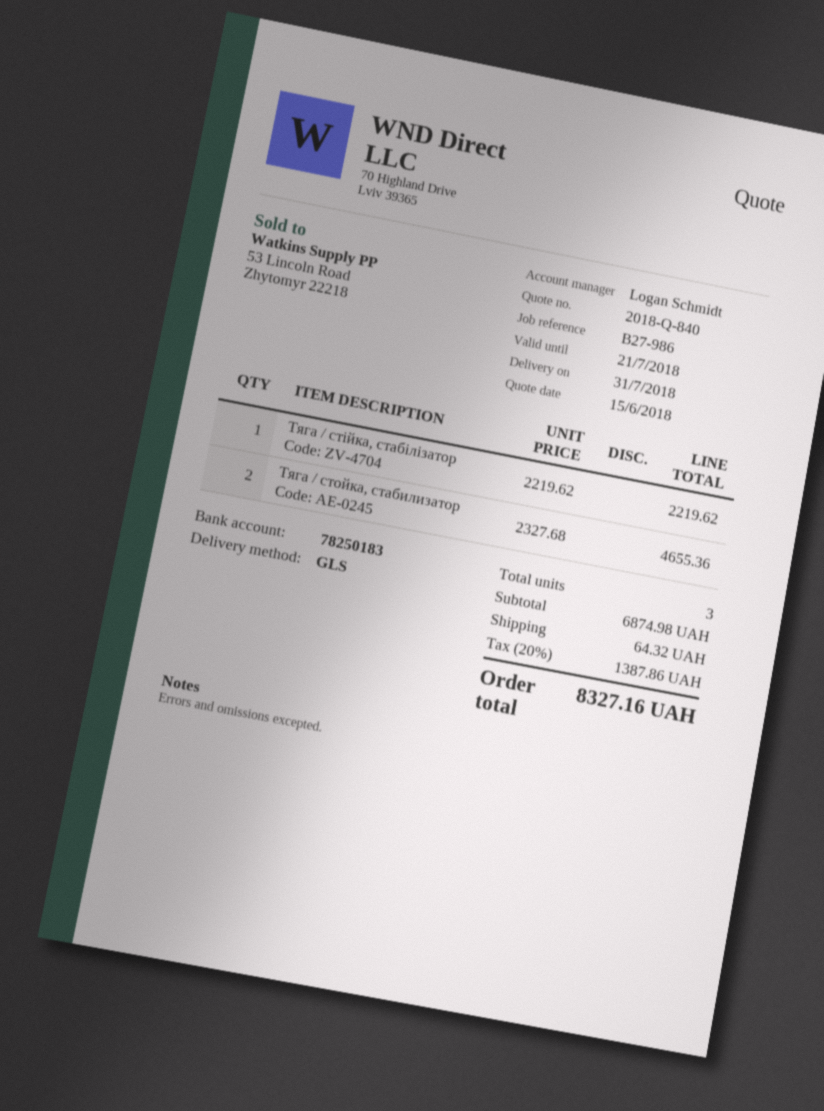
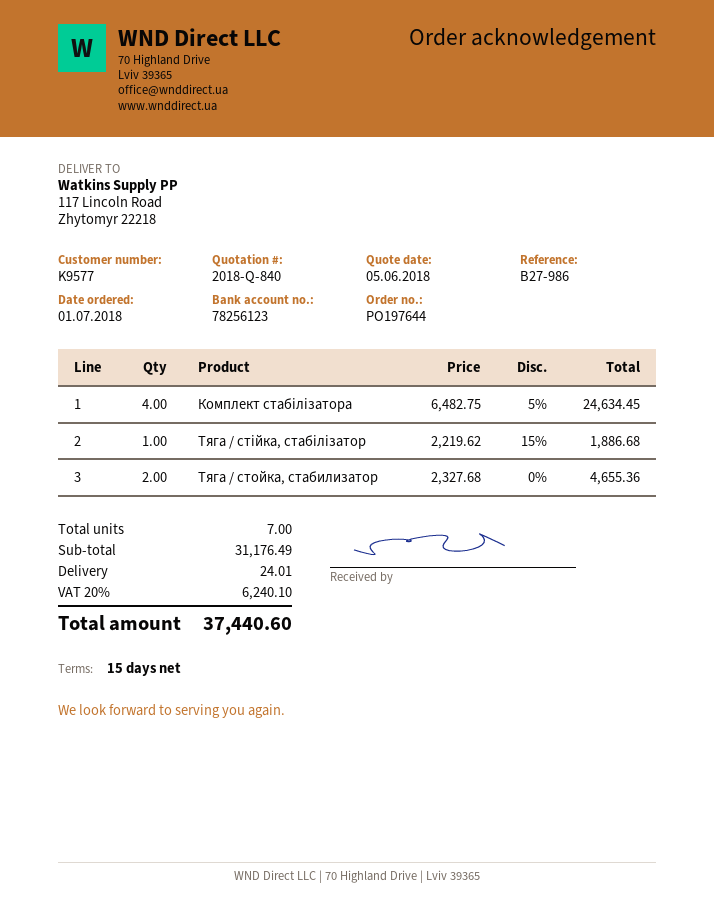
quote date: 2018-06-15 -> 2018-06-05
bank account: 78250183 -> 78256123
Тяга / стійка, стабілізатор: 1 x 2219.62 = 2219.62 -> 1 x 2219.62 - 15% = 1886.68
Комплект стабілізатора: none -> 4 x 6482.75 - 5% = 24634.45
total quantity: 3 -> 7
subtotal: 6874.98 -> 31176.49
shipping: 64.32 -> 24.01
tax: 20% = 1387.86 -> 20% = 6240.10
total: 8327.16 -> 37440.60

